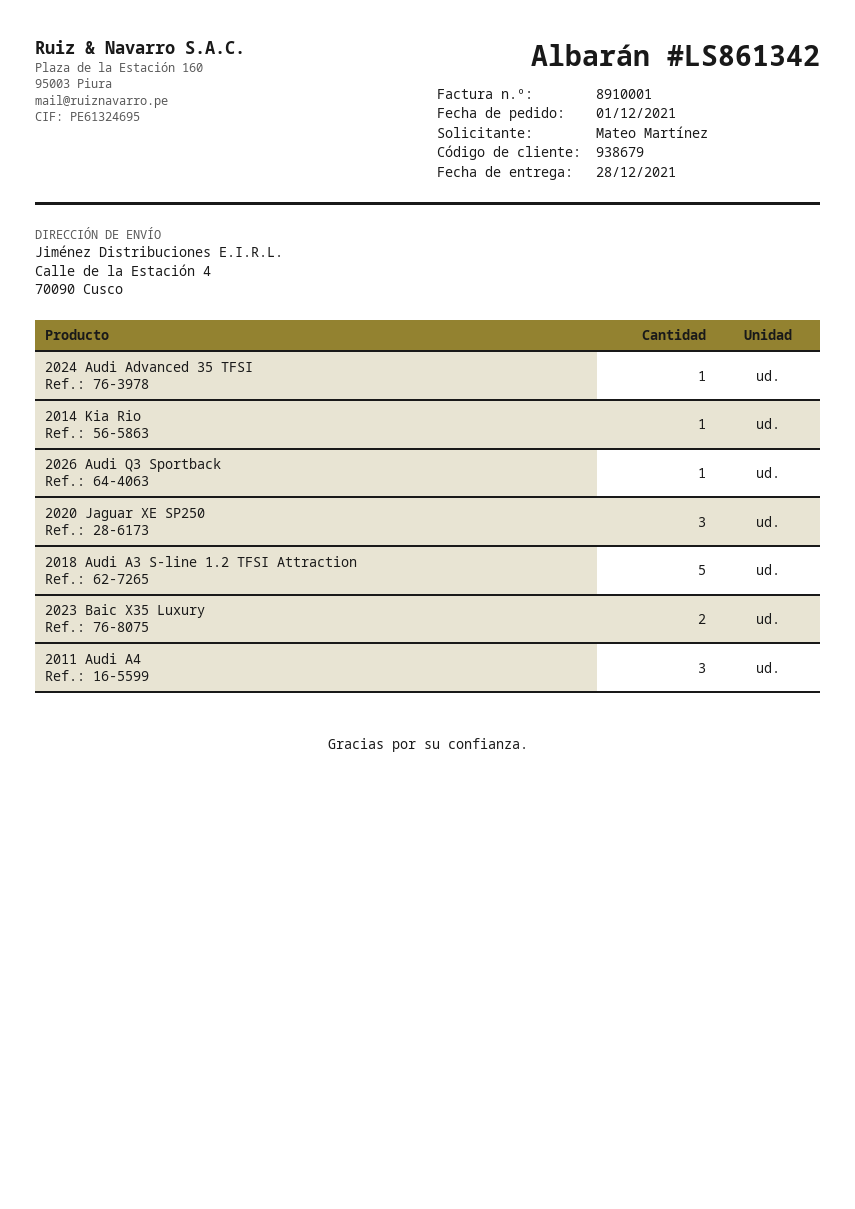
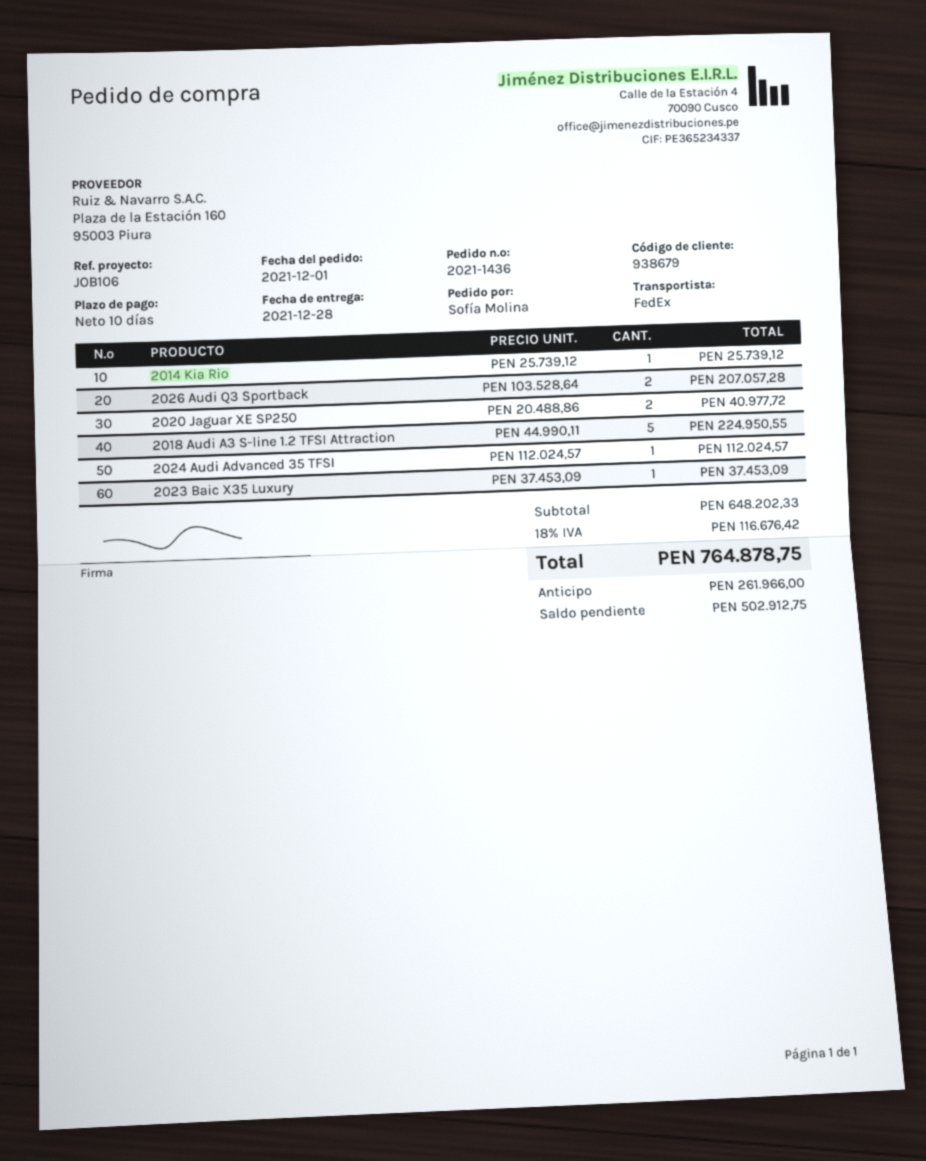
ordered by: Mateo Martínez -> Sofía Molina
2026 Audi Q3 Sportback: 1 -> 2
2020 Jaguar XE SP250: 3 -> 2
2023 Baic X35 Luxury: 2 -> 1
2011 Audi A4: 3 -> none

